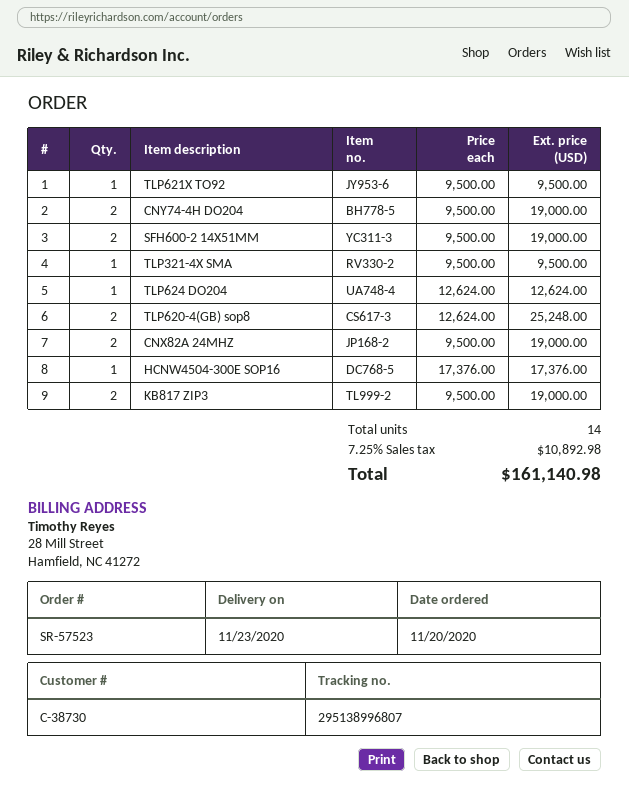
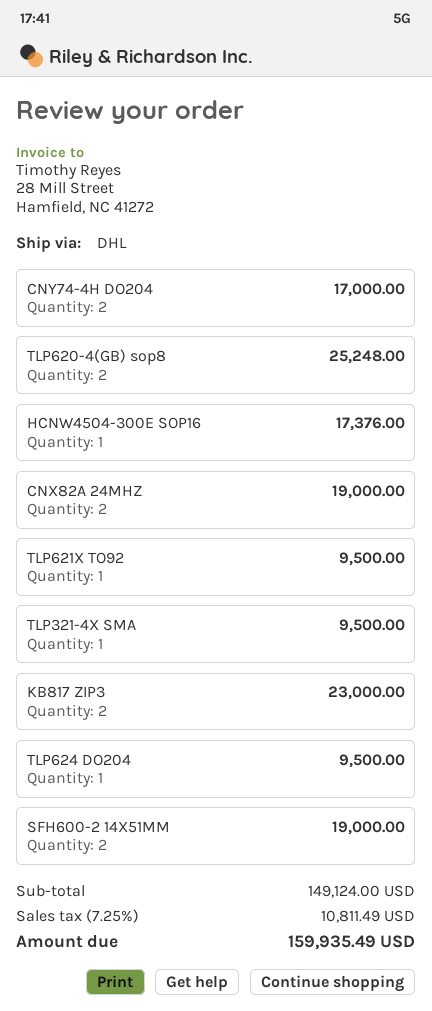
CNY74-4H DO204: 2 for 19000.00 -> 2 for 17000.00
TLP624 DO204: 1 for 12624.00 -> 1 for 9500.00
KB817 ZIP3: 2 for 19000.00 -> 2 for 23000.00
tax: 7.25% = 10892.98 -> 7.25% = 10811.49
total: 161140.98 -> 159935.49

